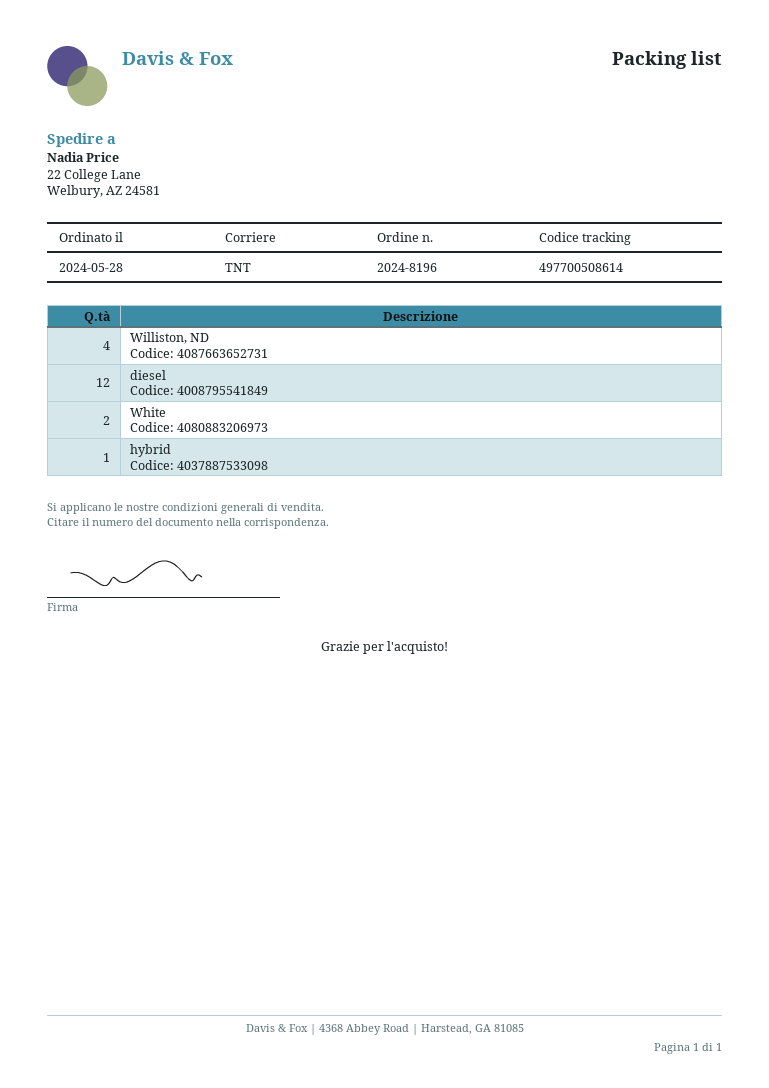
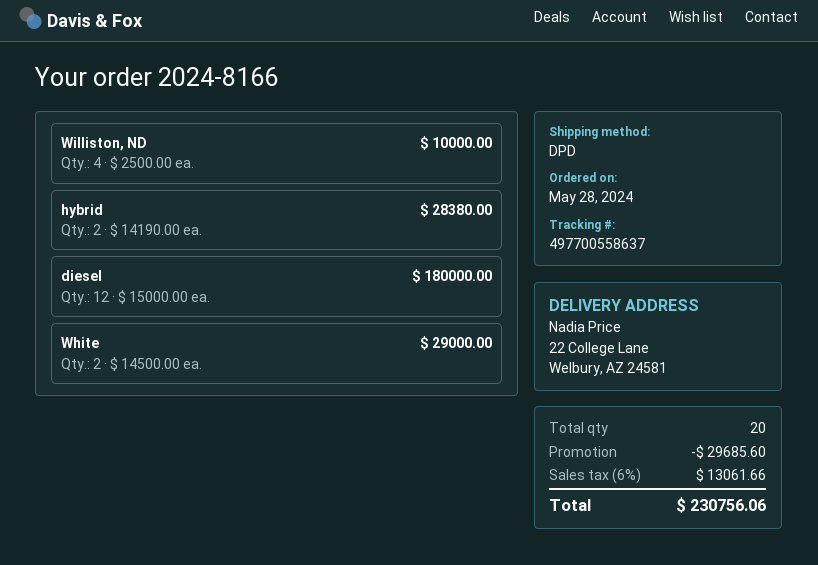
order number: 2024-8196 -> 2024-8166
shipping method: TNT -> DPD
tracking number: 497700508614 -> 497700558637
hybrid: 1 -> 2

